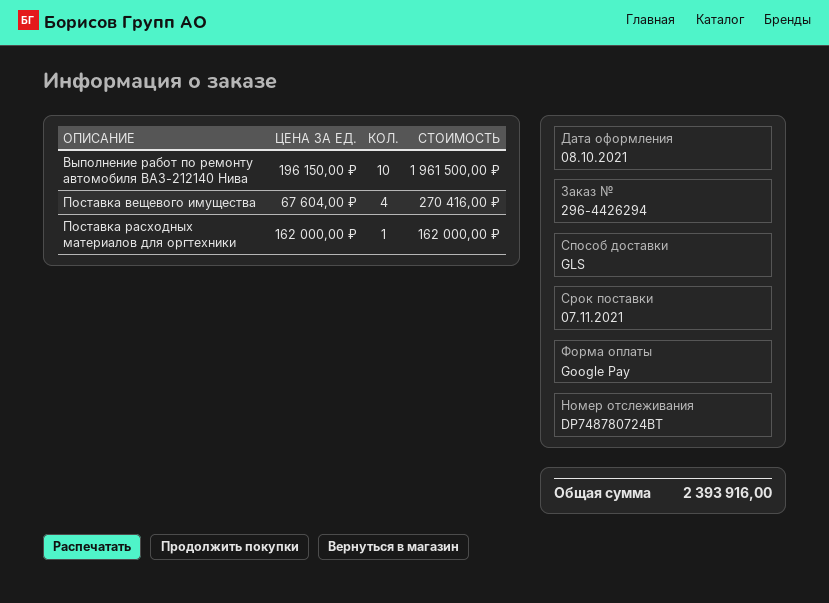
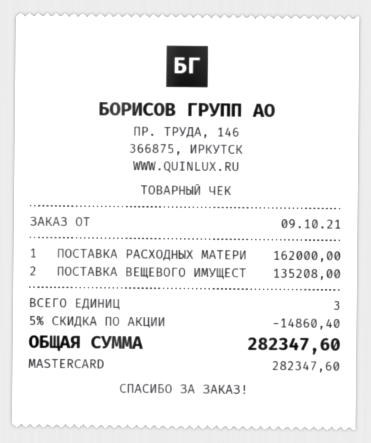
order date: 2021-10-08 -> 2021-10-09
payment method: Google Pay -> Mastercard
Выполнение работ по ремонту автомобиля ВАЗ-212140 Нива: 10 for 1961500.00 -> none
Поставка вещевого имущества: 4 for 270416.00 -> 2 for 135208.00
discount: none -> 5% = 14860.40
total: 2393916.00 -> 282347.60

